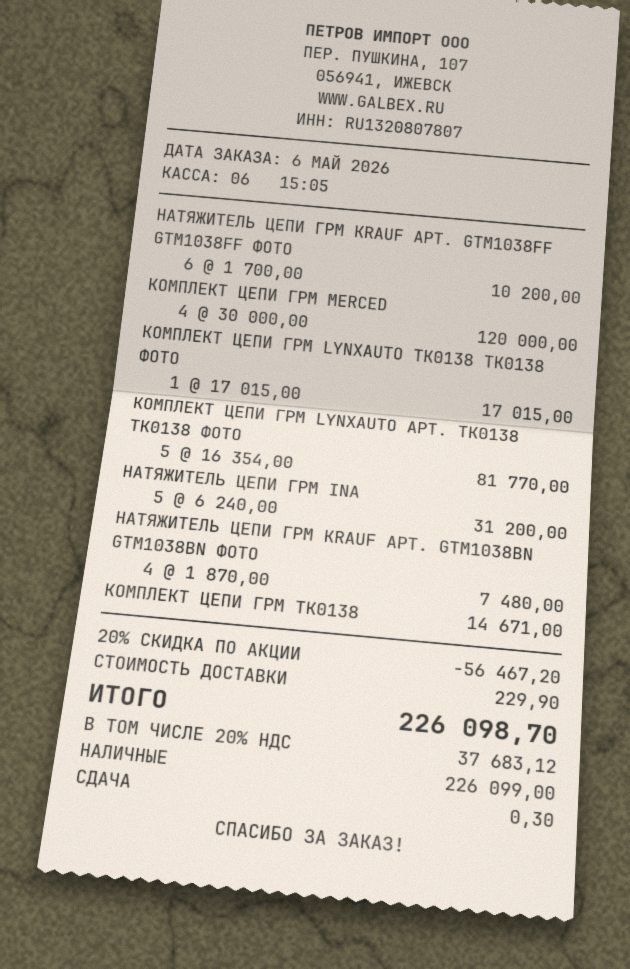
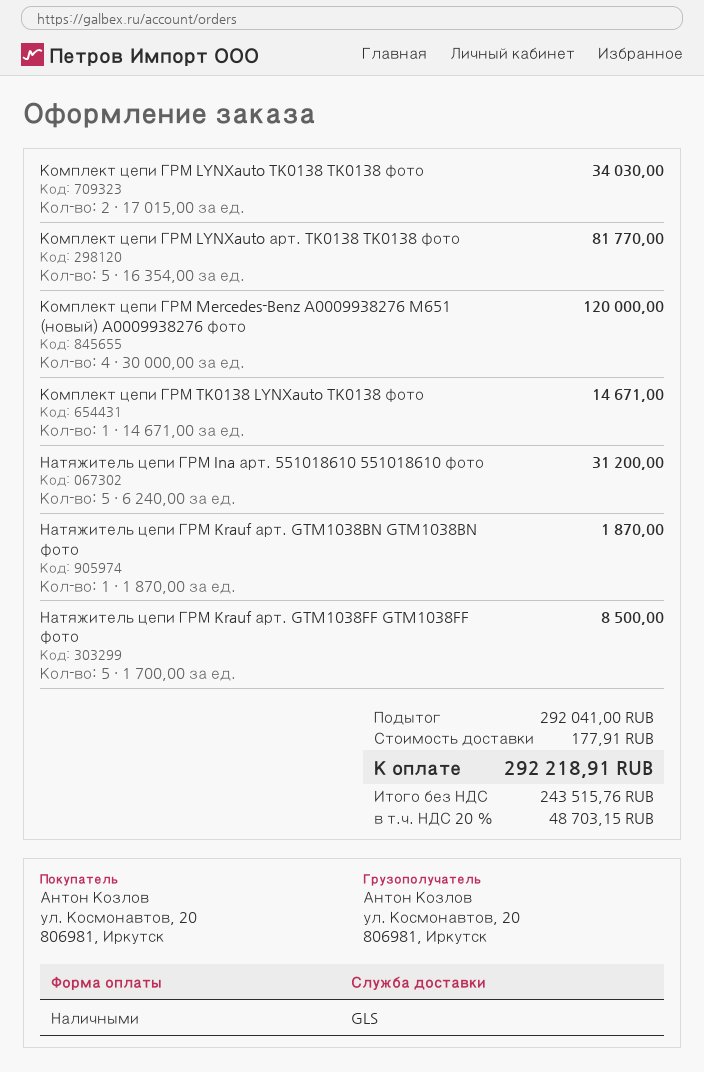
НАТЯЖИТЕЛЬ ЦЕПИ ГРМ KRAUF АРТ. GTM1038FF GTM1038FF ФОТО: 6 x 1700.00 = 10200.00 -> 5 x 1700.00 = 8500.00
КОМПЛЕКТ ЦЕПИ ГРМ LYNXAUTO TK0138 TK0138 ФОТО: 1 x 17015.00 = 17015.00 -> 2 x 17015.00 = 34030.00
НАТЯЖИТЕЛЬ ЦЕПИ ГРМ KRAUF АРТ. GTM1038BN GTM1038BN ФОТО: 4 x 1870.00 = 7480.00 -> 1 x 1870.00 = 1870.00
discount: 20% = 56467.20 -> none
shipping: 229.90 -> 177.91
tax: 20% = 37683.12 -> 20% = 48703.15
total: 226098.70 -> 292218.91

